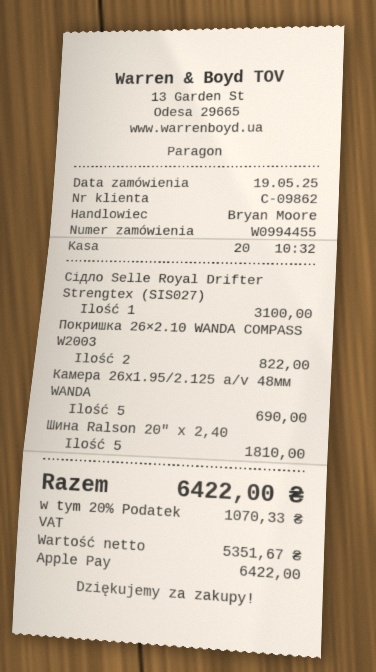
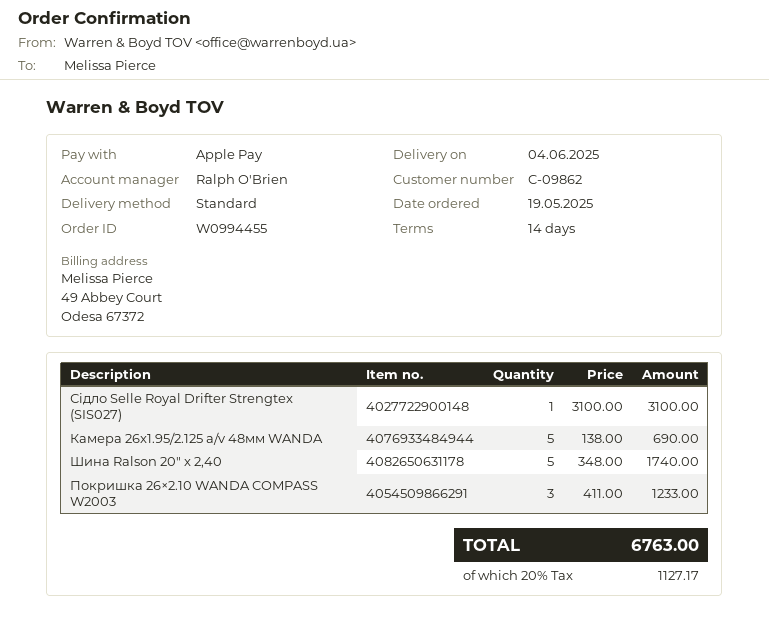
sales rep: Bryan Moore -> Ralph O'Brien
Покришка 26×2.10 WANDA COMPASS W2003: 2 for 822.00 -> 3 for 1233.00
Шина Ralson 20" x 2,40: 5 for 1810.00 -> 5 for 1740.00
tax: 20% = 1070.33 -> 20% = 1127.17
total: 6422.00 -> 6763.00

